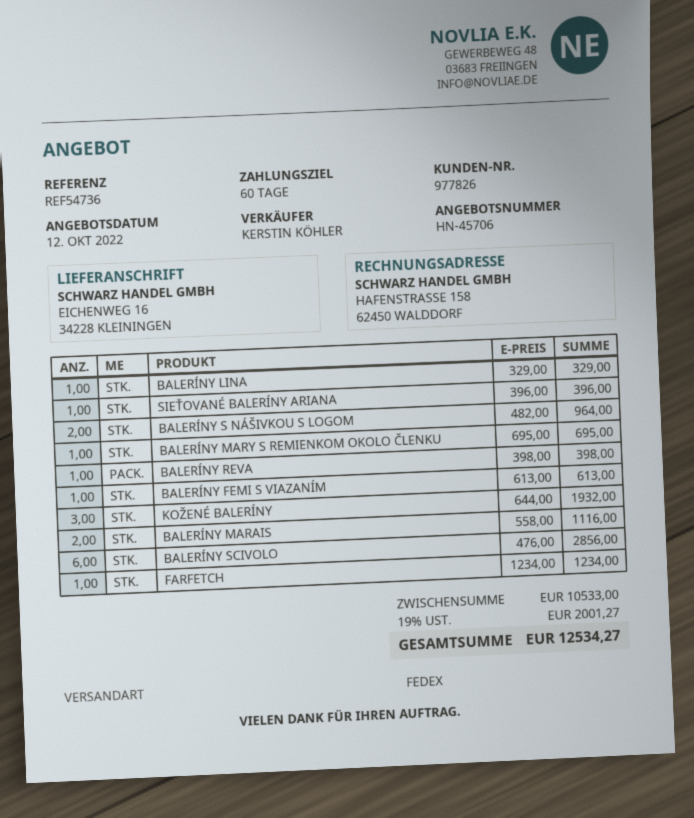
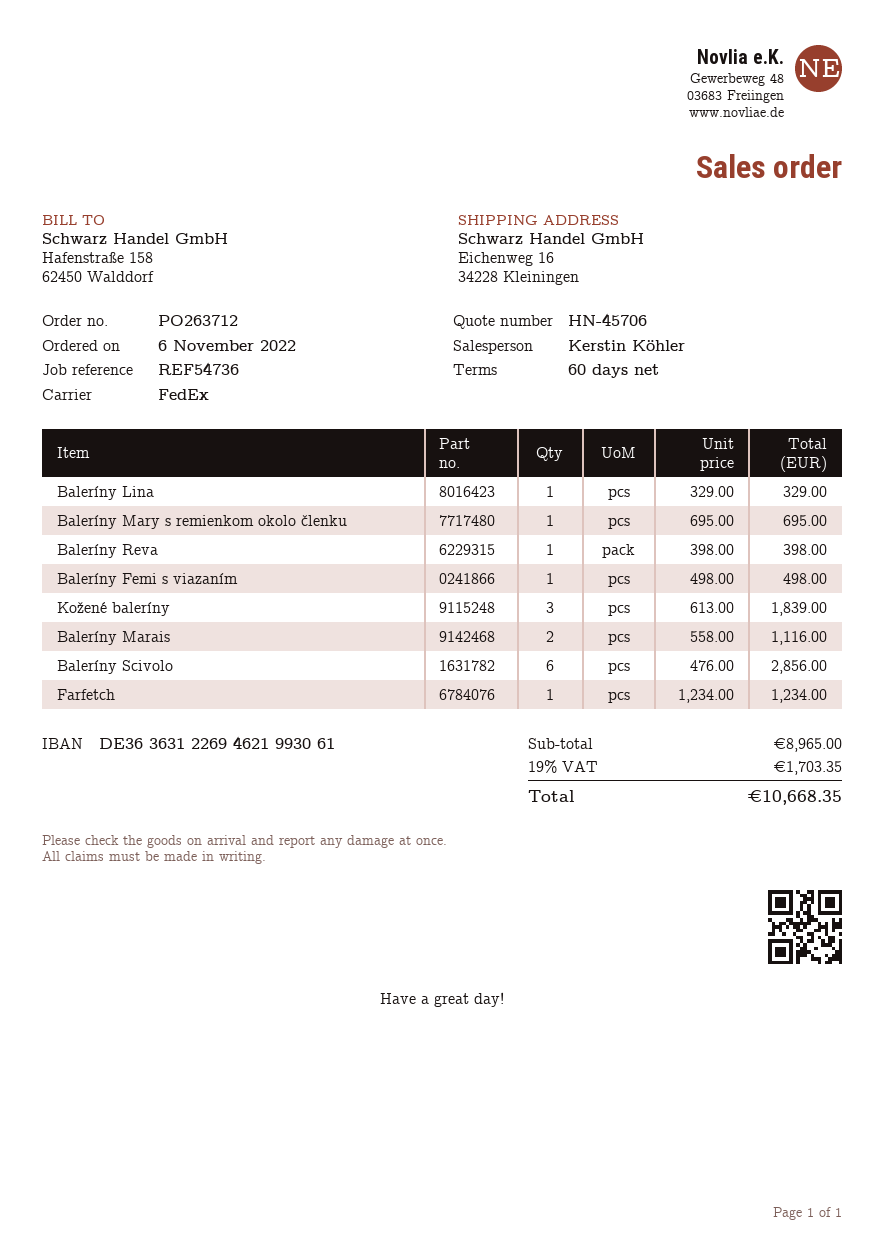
SIEŤOVANÉ BALERÍNY ARIANA: 1 x 396.00 = 396.00 -> none
BALERÍNY S NÁŠIVKOU S LOGOM: 2 x 482.00 = 964.00 -> none
BALERÍNY FEMI S VIAZANÍM: 1 x 613.00 = 613.00 -> 1 x 498.00 = 498.00
KOŽENÉ BALERÍNY: 3 x 644.00 = 1932.00 -> 3 x 613.00 = 1839.00
subtotal: 10533.00 -> 8965.00
tax: 19% = 2001.27 -> 19% = 1703.35
total: 12534.27 -> 10668.35

